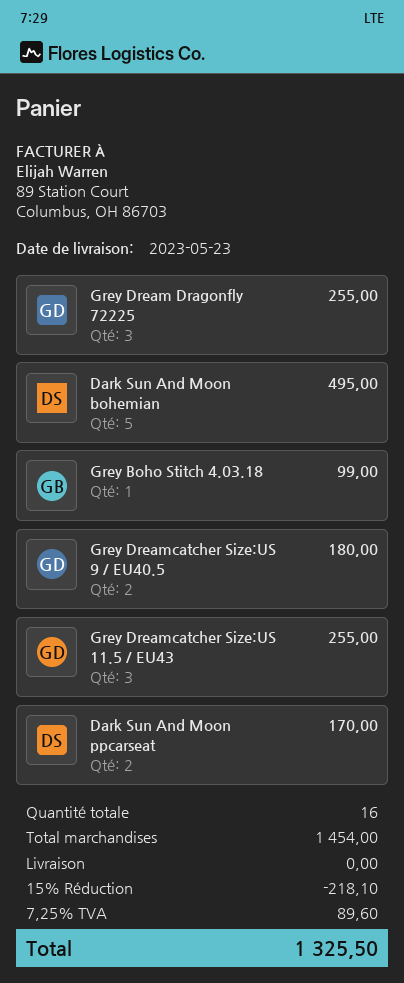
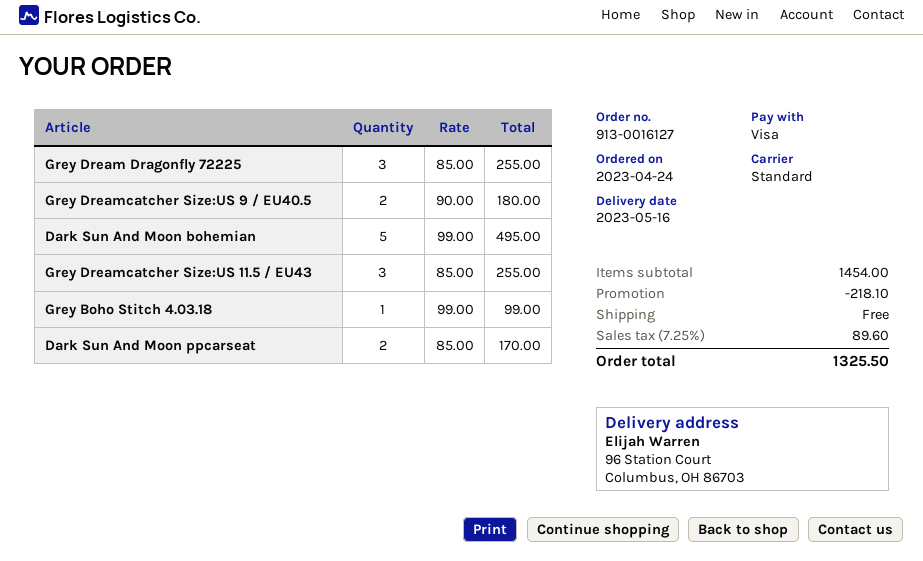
delivery date: 2023-05-23 -> 2023-05-16

